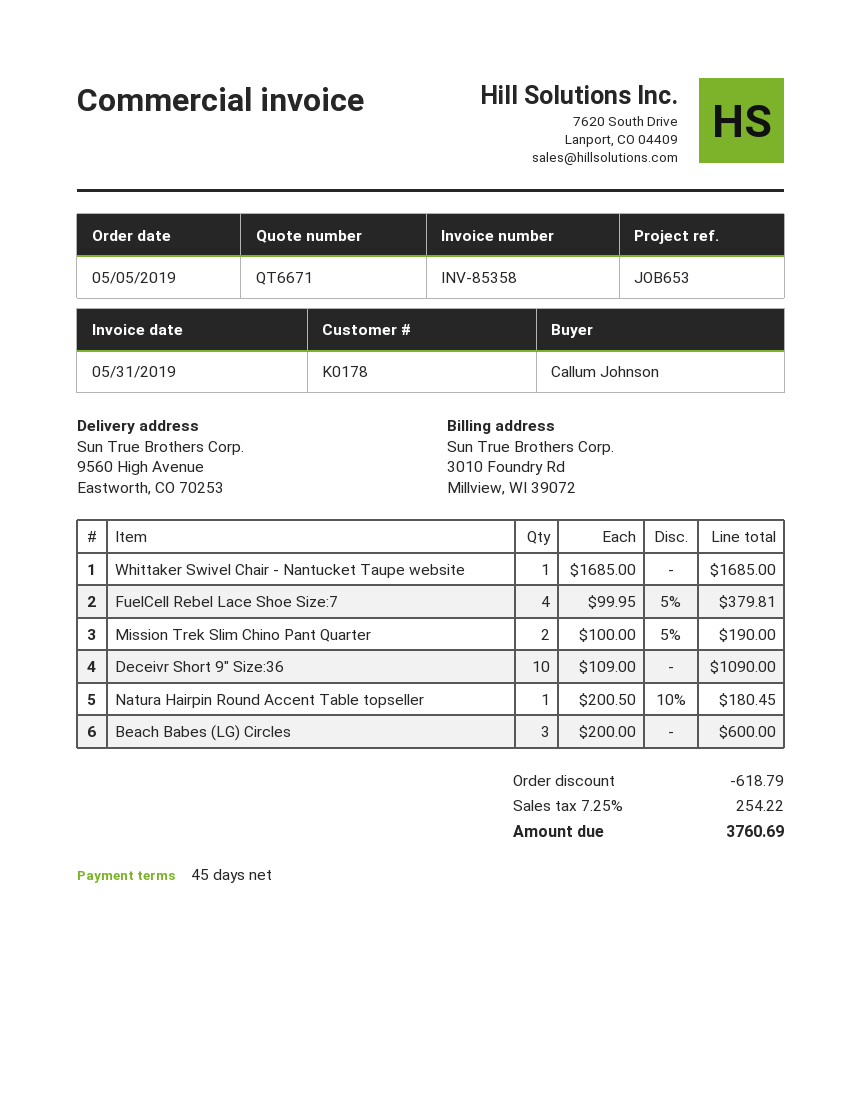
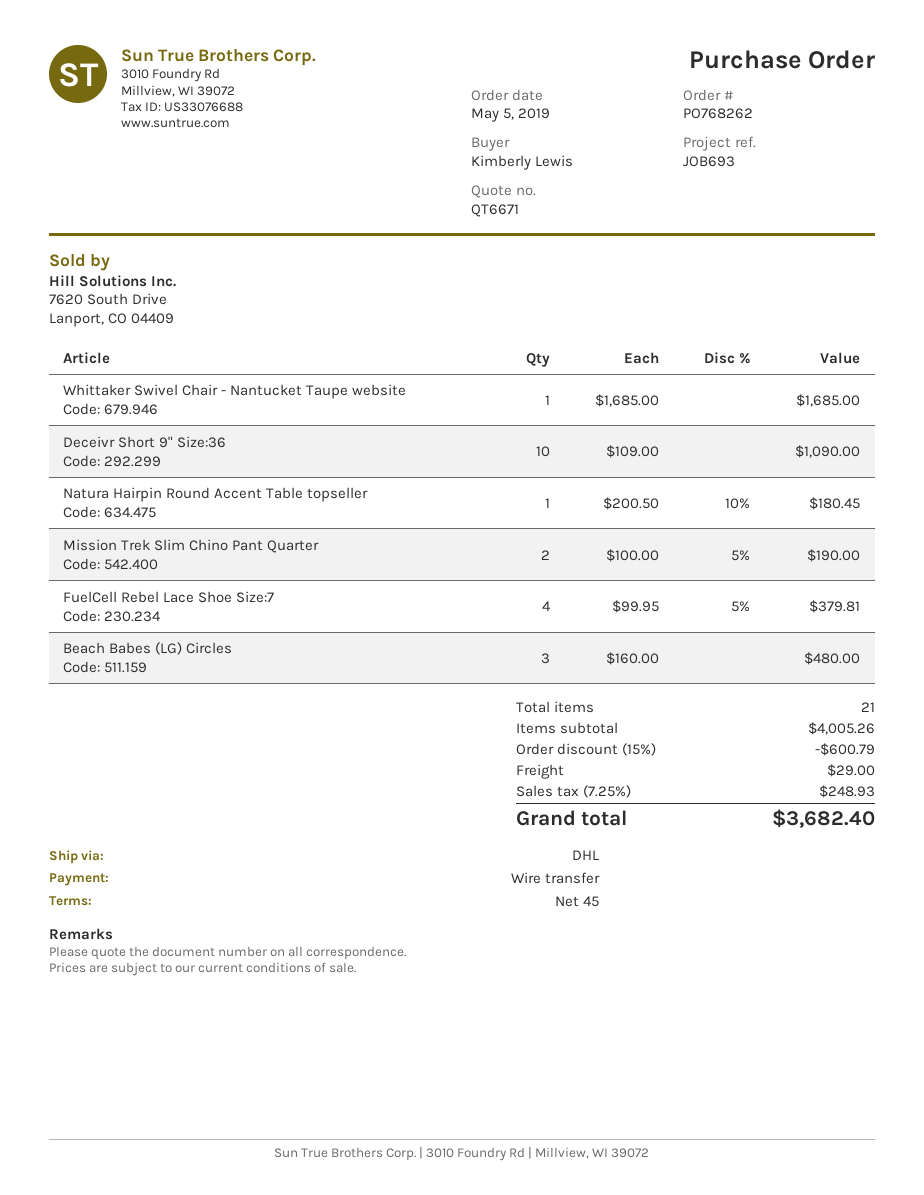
reference: JOB653 -> JOB693
ordered by: Callum Johnson -> Kimberly Lewis
Beach Babes (LG) Circles: 3 x 200.00 = 600.00 -> 3 x 160.00 = 480.00
discount: 618.79 -> 600.79
shipping: none -> 29.00
tax: 7.25% = 254.22 -> 7.25% = 248.93
total: 3760.69 -> 3682.40

